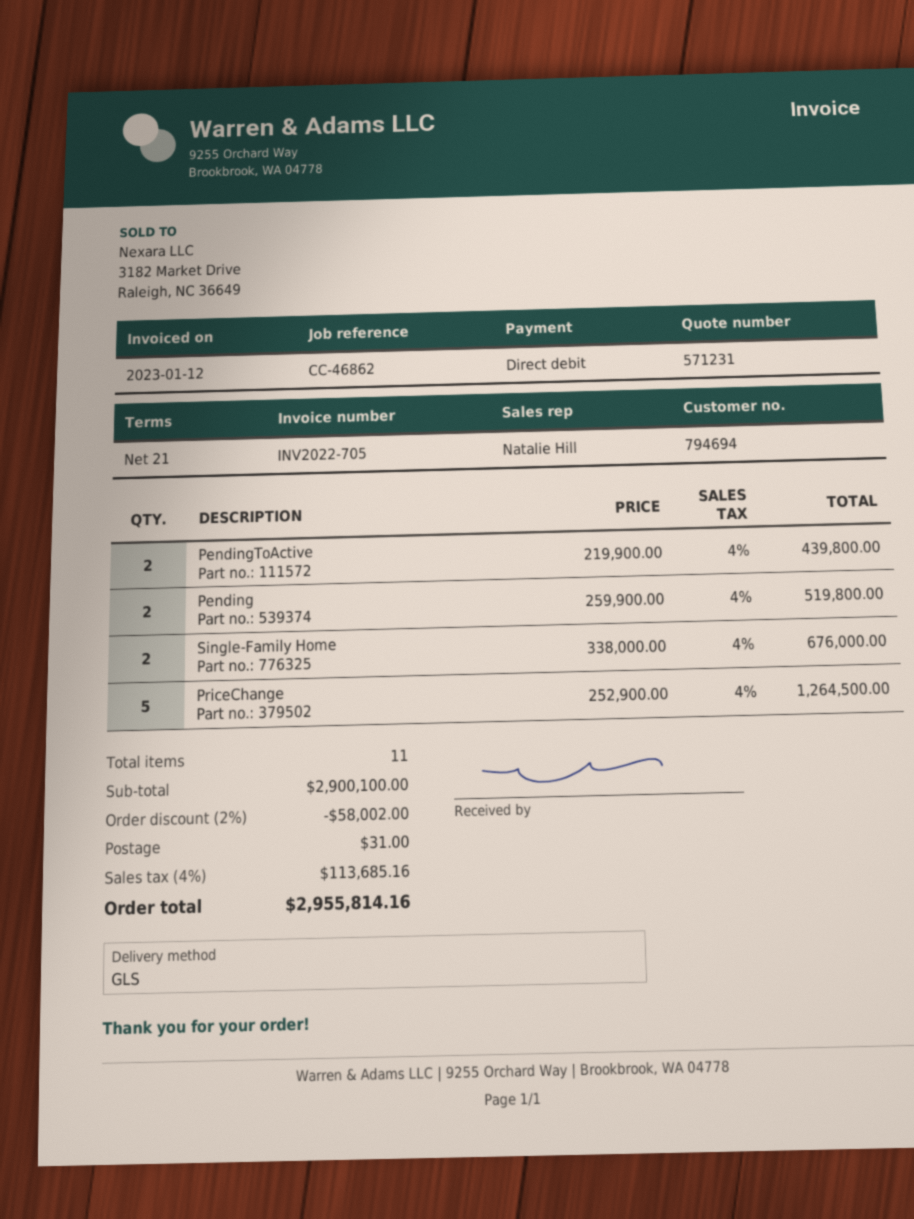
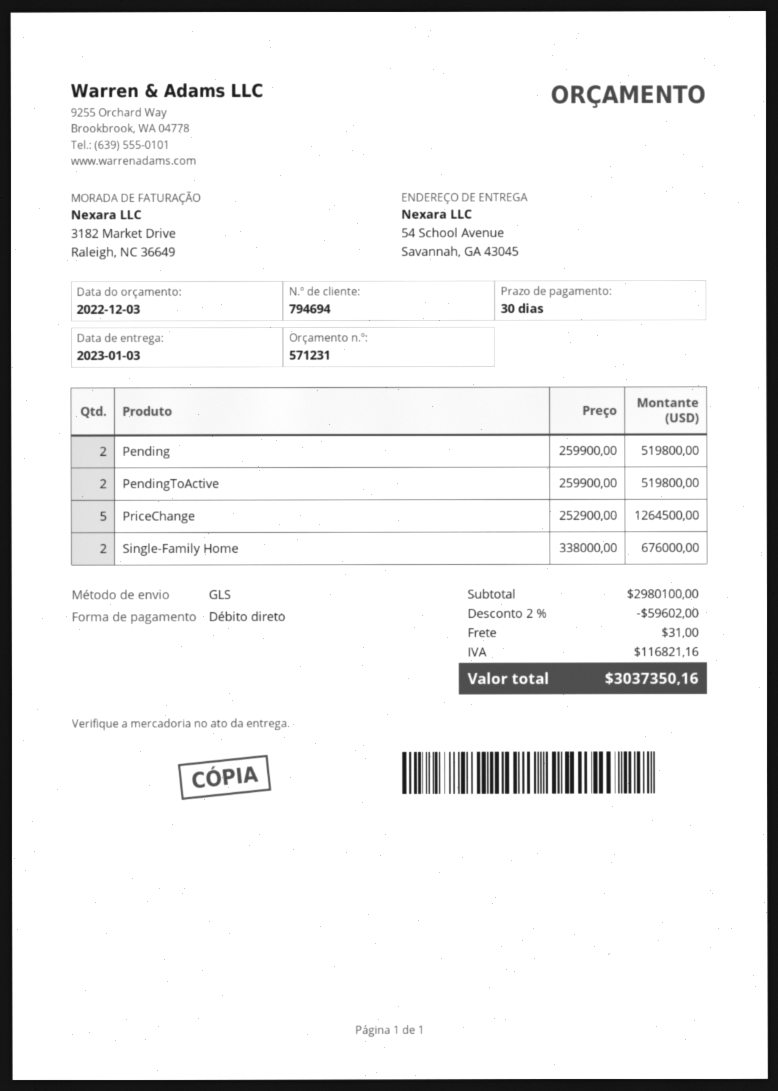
payment terms: 21 days -> 30 days
PendingToActive: 2 x 219900.00 = 439800.00 -> 2 x 259900.00 = 519800.00
subtotal: 2900100.00 -> 2980100.00
discount: 2% = 58002.00 -> 2% = 59602.00
tax: 113685.16 -> 116821.16
total: 2955814.16 -> 3037350.16

